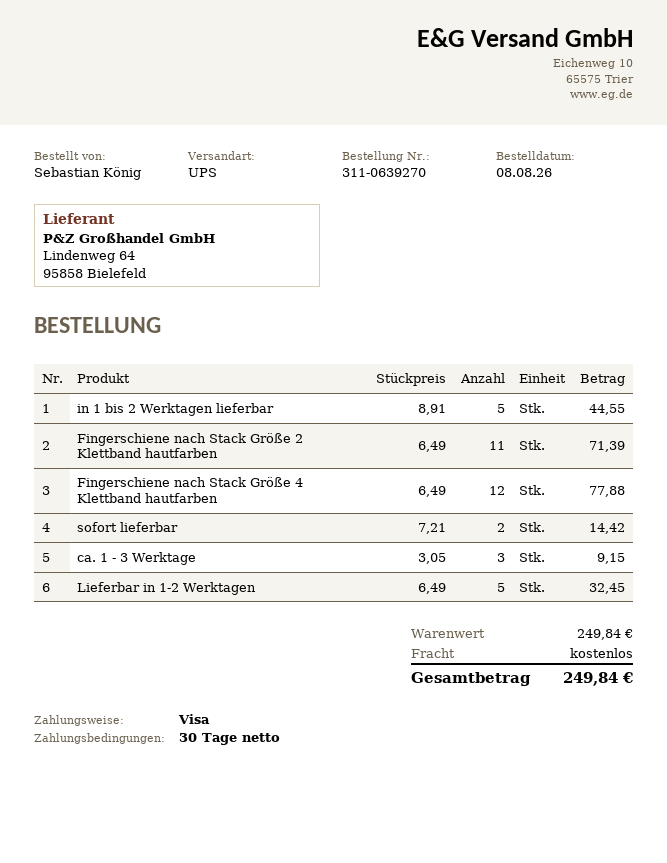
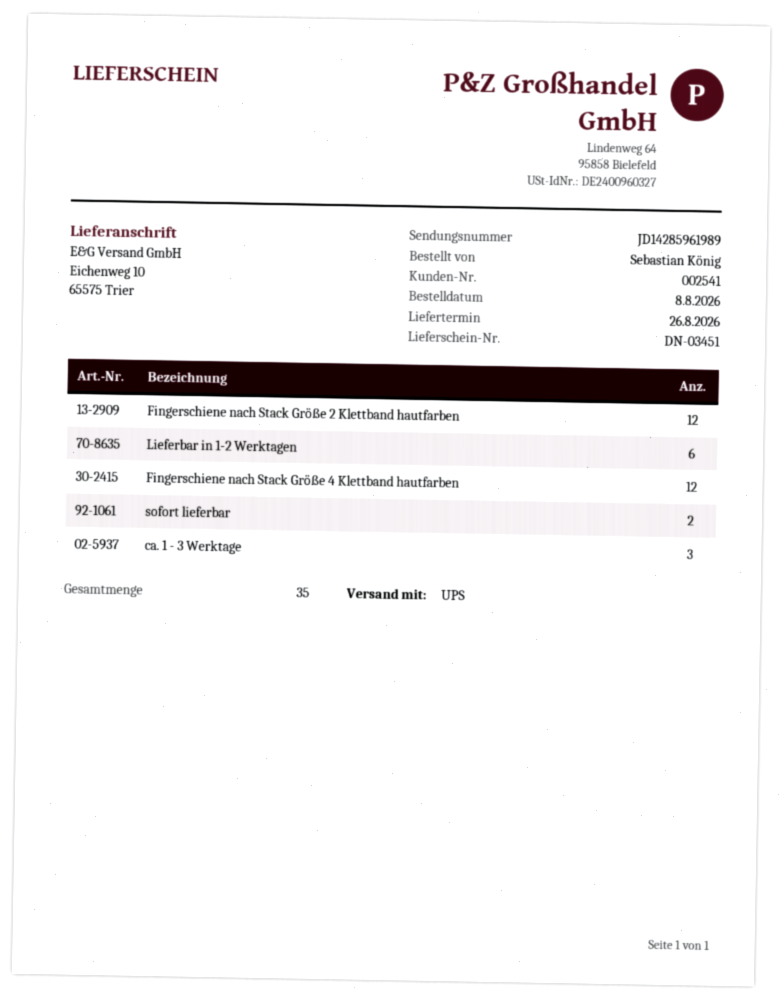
in 1 bis 2 Werktagen lieferbar: 5 -> none
Fingerschiene nach Stack Größe 2 Klettband hautfarben: 11 -> 12
Lieferbar in 1-2 Werktagen: 5 -> 6

